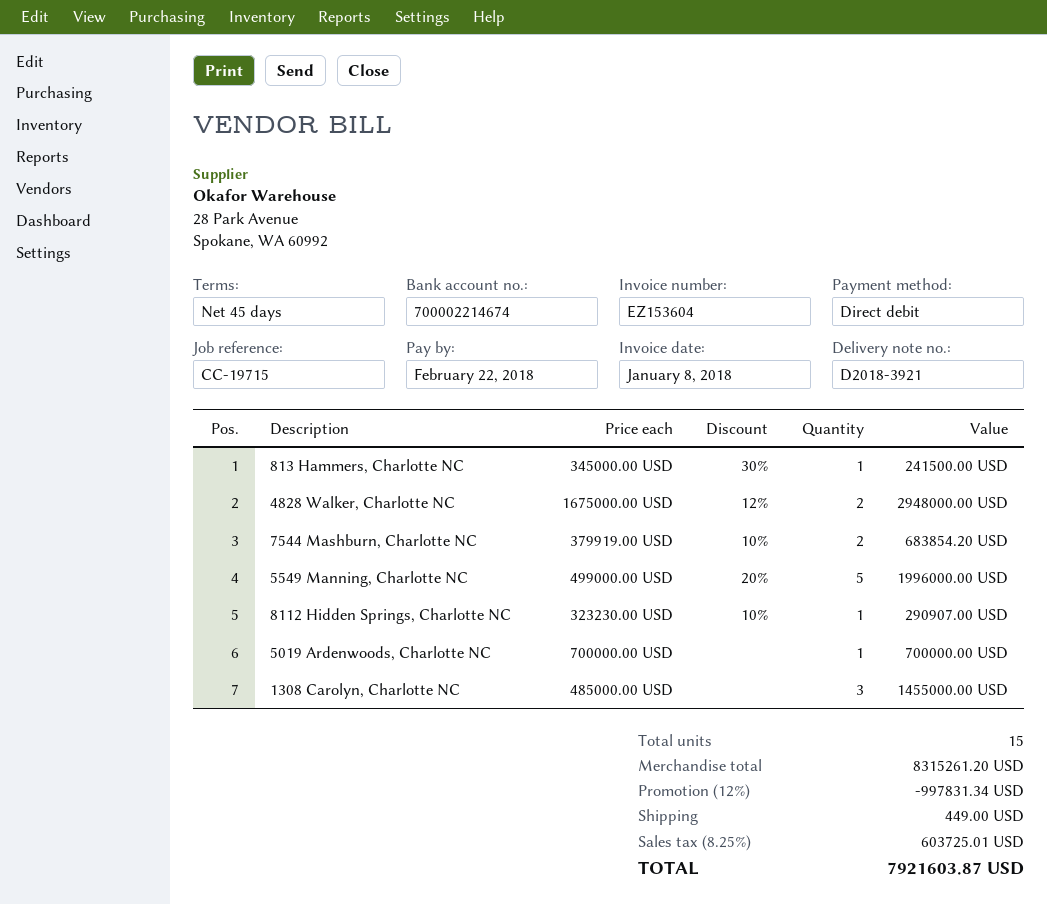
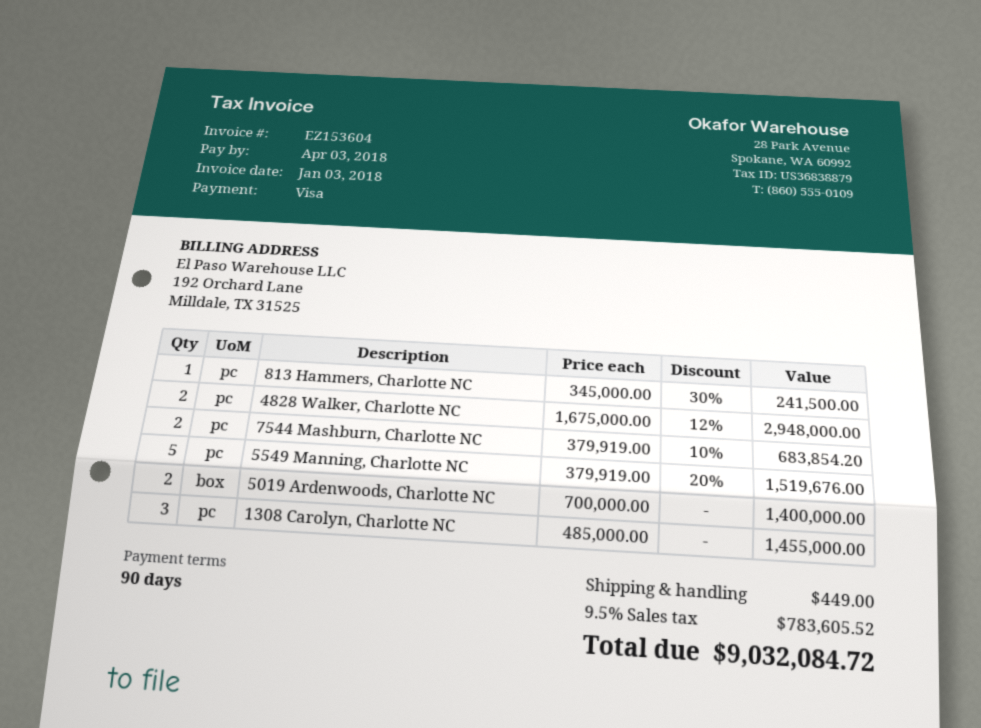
invoice date: 2018-01-08 -> 2018-01-03
payment terms: 45 days -> 90 days
due date: 2018-02-22 -> 2018-04-03
payment method: direct debit -> Visa
5549 Manning, Charlotte NC: 5 x 499000.00 - 20% = 1996000.00 -> 5 x 379919.00 - 20% = 1519676.00
8112 Hidden Springs, Charlotte NC: 1 x 323230.00 - 10% = 290907.00 -> none
5019 Ardenwoods, Charlotte NC: 1 x 700000.00 = 700000.00 -> 2 x 700000.00 = 1400000.00
discount: 12% = 997831.34 -> none
tax: 8.25% = 603725.01 -> 9.5% = 783605.52
total: 7921603.87 -> 9032084.72

